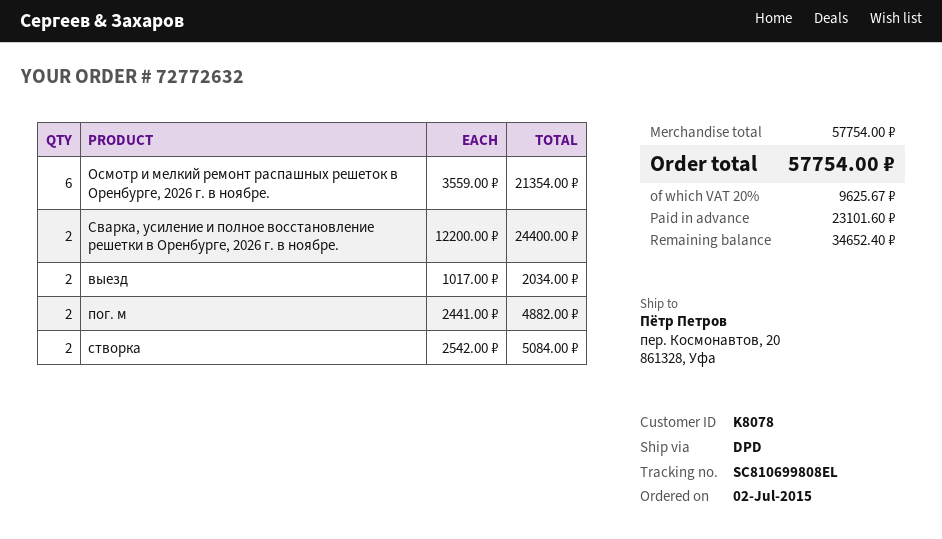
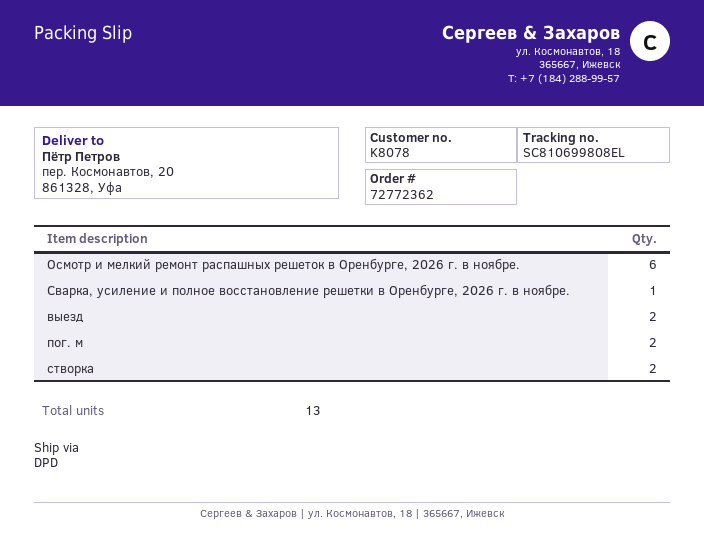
order number: 72772632 -> 72772362
Сварка, усиление и полное восстановление решетки в Оренбурге, 2026 г. в ноябре.: 2 -> 1

